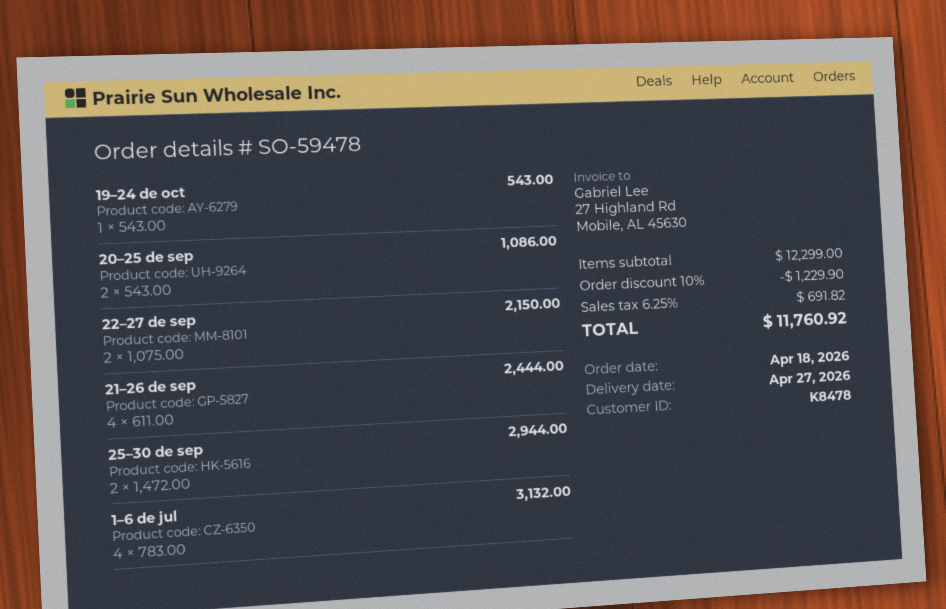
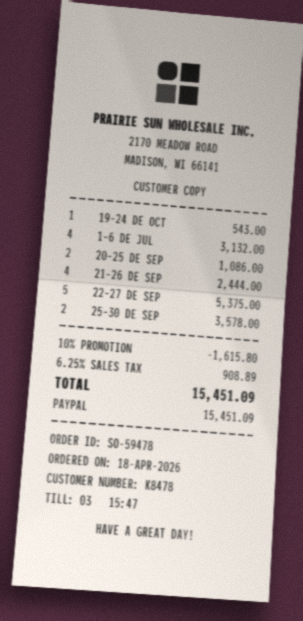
22–27 de sep: 2 for 2150.00 -> 5 for 5375.00
25–30 de sep: 2 for 2944.00 -> 2 for 3578.00
discount: 10% = 1229.90 -> 10% = 1615.80
tax: 6.25% = 691.82 -> 6.25% = 908.89
total: 11760.92 -> 15451.09

